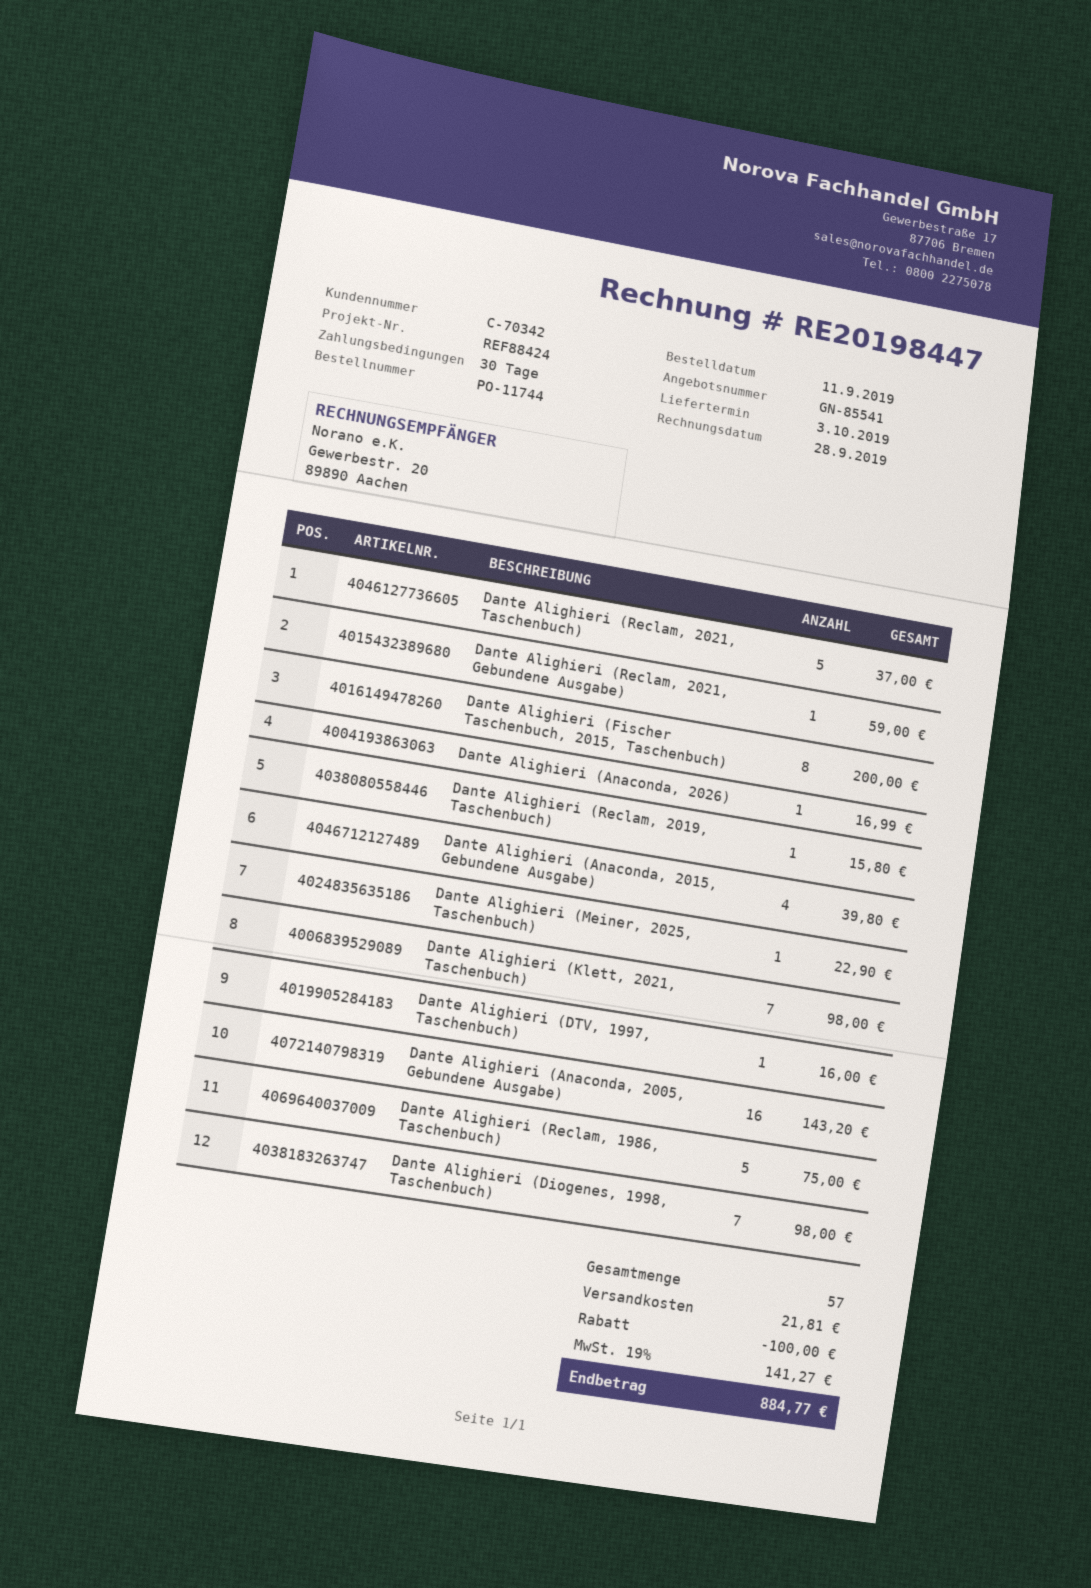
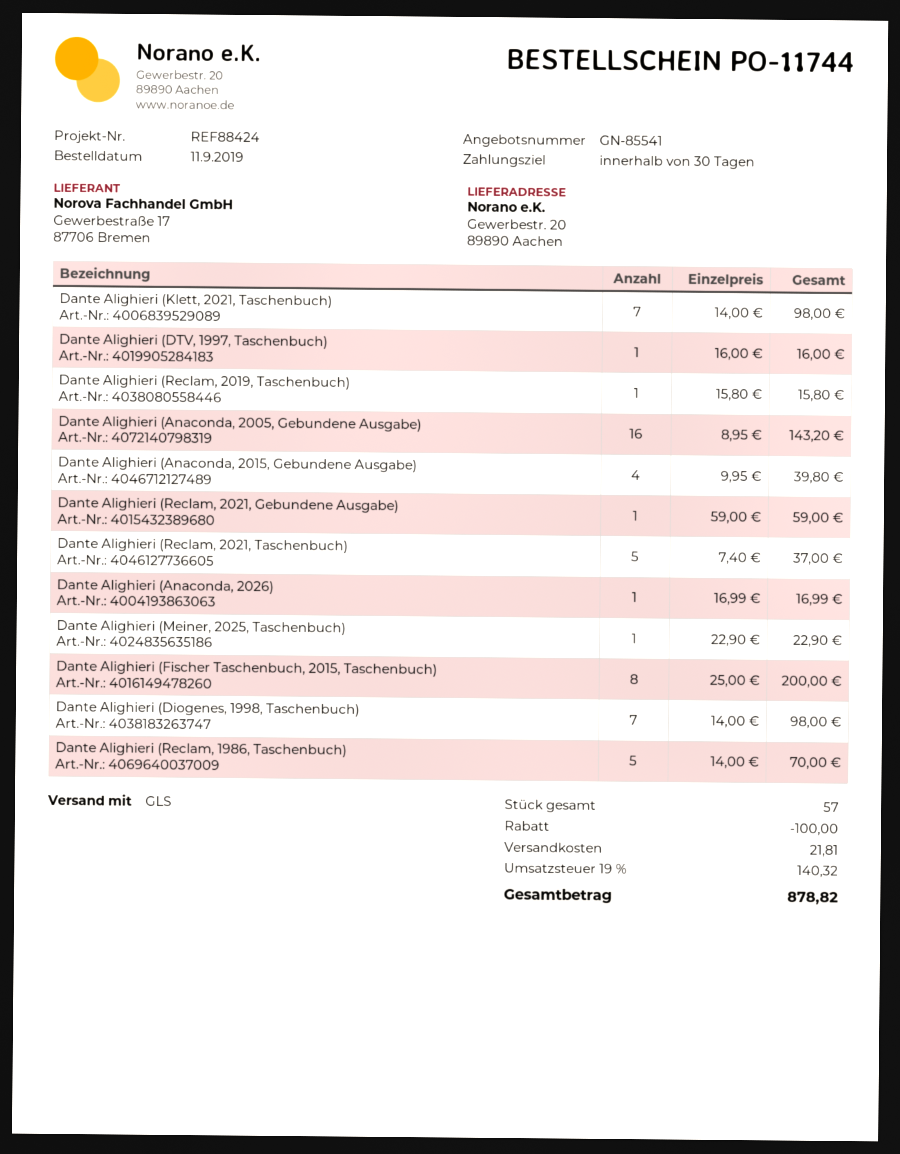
Dante Alighieri (Reclam, 1986, Taschenbuch): 5 for 75.00 -> 5 for 70.00
tax: 19% = 141.27 -> 19% = 140.32
total: 884.77 -> 878.82

